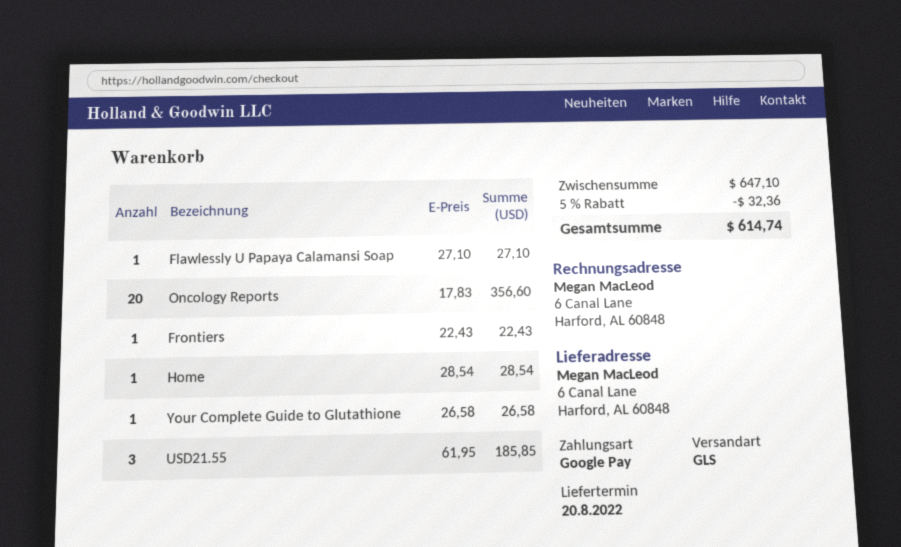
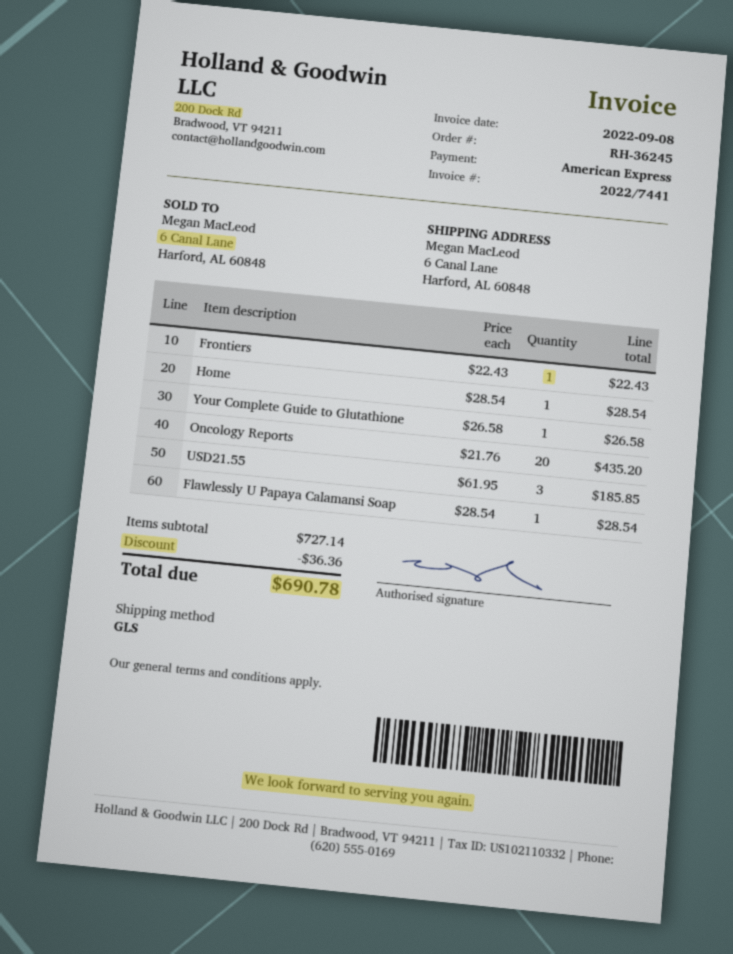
payment method: Google Pay -> American Express
Flawlessly U Papaya Calamansi Soap: 1 x 27.10 = 27.10 -> 1 x 28.54 = 28.54
Oncology Reports: 20 x 17.83 = 356.60 -> 20 x 21.76 = 435.20
subtotal: 647.10 -> 727.14
discount: 32.36 -> 36.36
total: 614.74 -> 690.78

